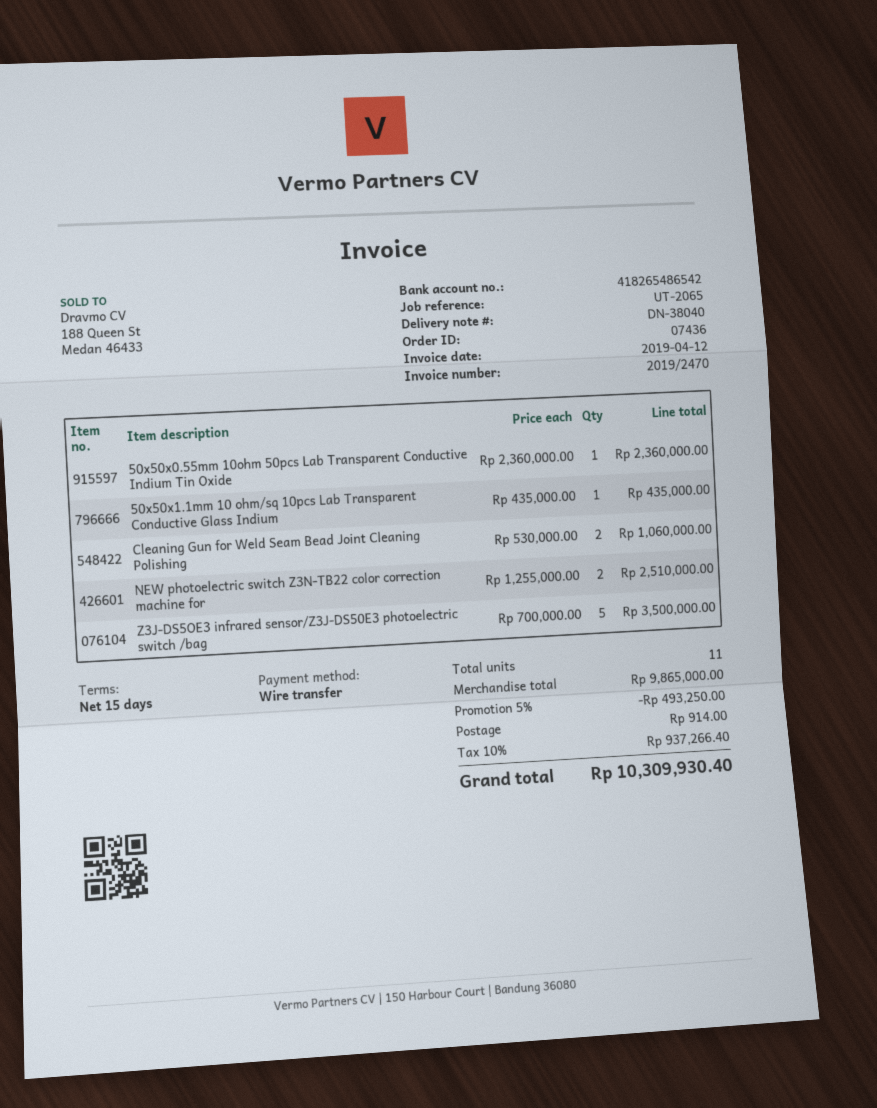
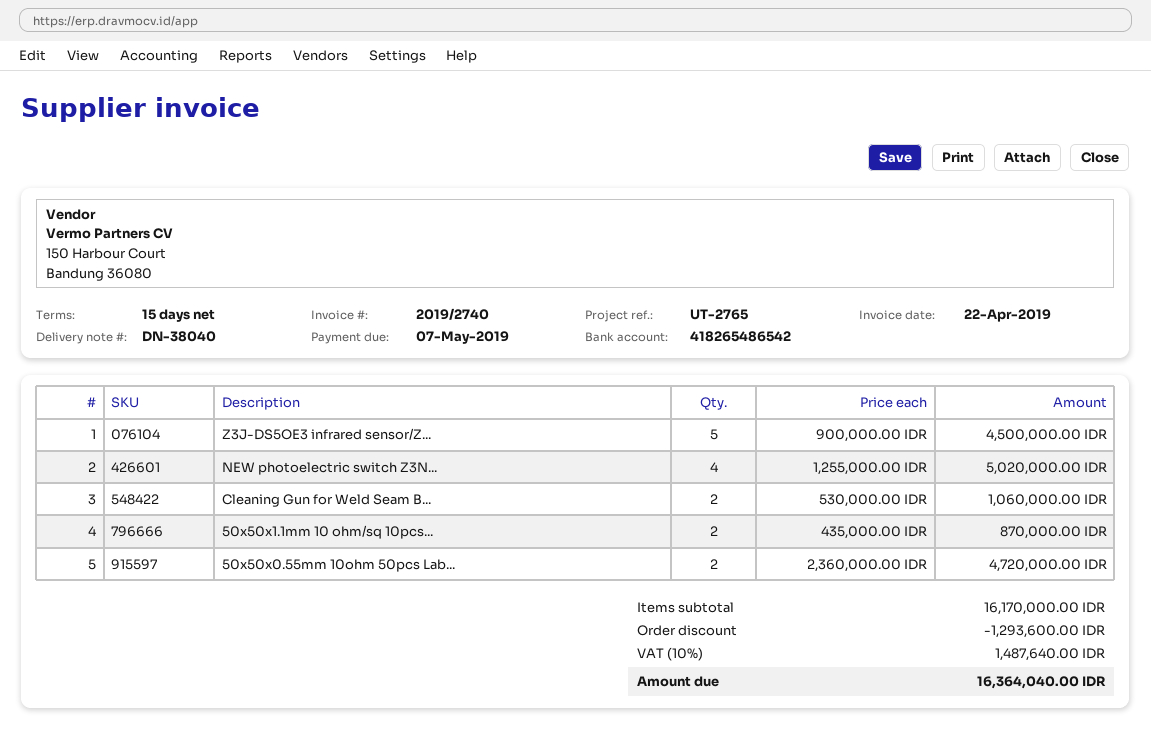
invoice number: 2019/2470 -> 2019/2740
invoice date: 2019-04-12 -> 2019-04-22
reference: UT-2065 -> UT-2765
50x50x0.55mm 10ohm 50pcs Lab Transparent Conductive Indium Tin Oxide: 1 x 2360000.00 = 2360000.00 -> 2 x 2360000.00 = 4720000.00
50x50x1.1mm 10 ohm/sq 10pcs Lab Transparent Conductive Glass Indium: 1 x 435000.00 = 435000.00 -> 2 x 435000.00 = 870000.00
NEW photoelectric switch Z3N-TB22 color correction machine for: 2 x 1255000.00 = 2510000.00 -> 4 x 1255000.00 = 5020000.00
Z3J-DS5OE3 infrared sensor/Z3J-DS50E3 photoelectric switch /bag: 5 x 700000.00 = 3500000.00 -> 5 x 900000.00 = 4500000.00
subtotal: 9865000.00 -> 16170000.00
discount: 493250.00 -> 1293600.00
shipping: 914.00 -> none
tax: 10% = 937266.40 -> 10% = 1487640.00
total: 10309930.40 -> 16364040.00

